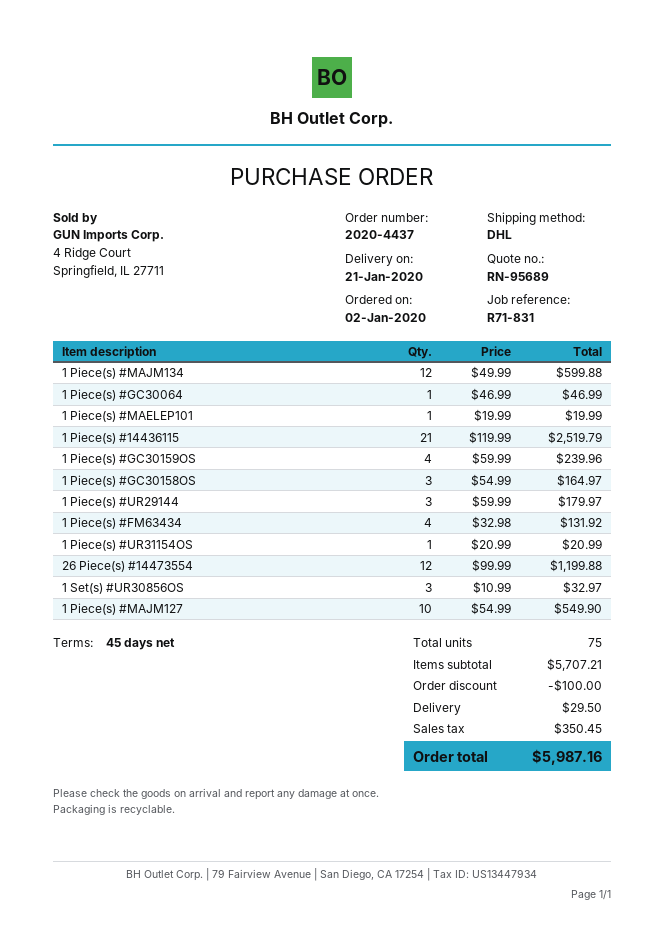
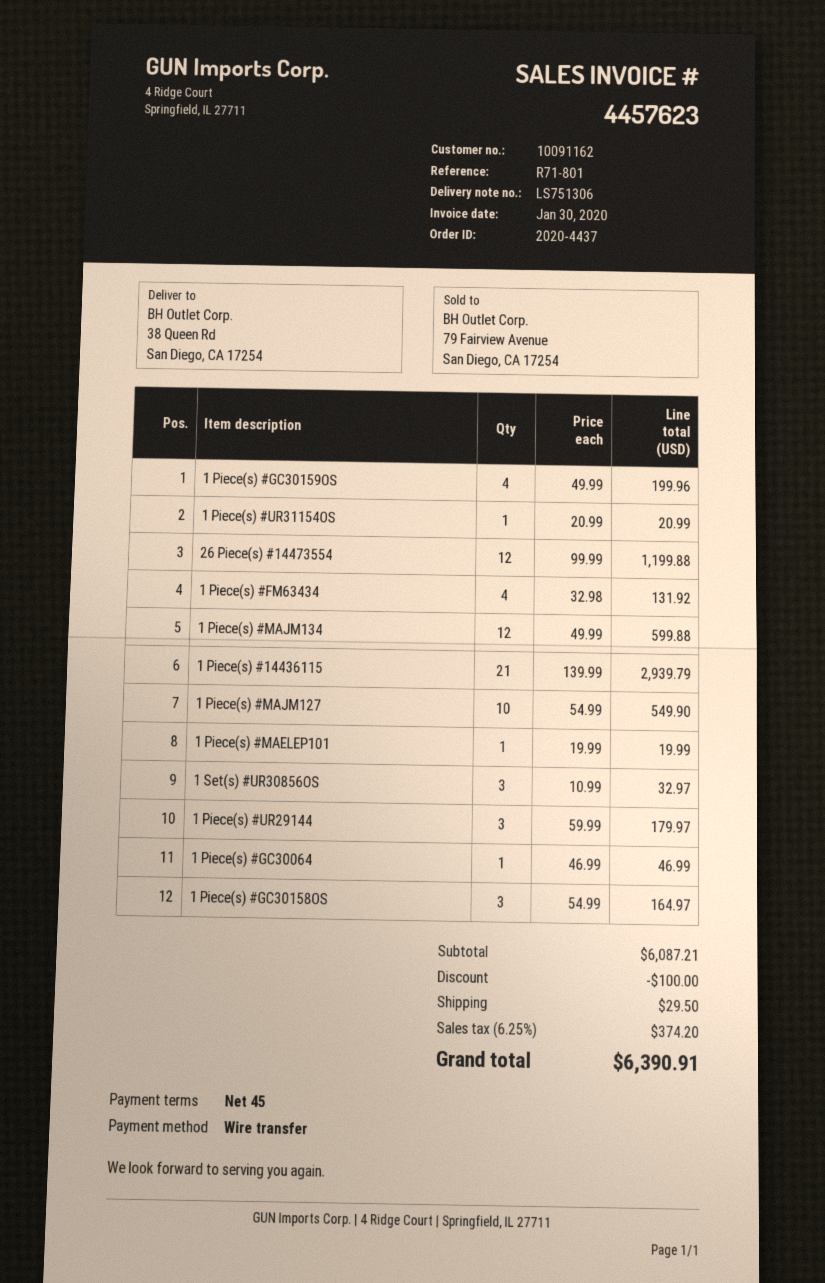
reference: R71-831 -> R71-801
1 Piece(s) #14436115: 21 x 119.99 = 2519.79 -> 21 x 139.99 = 2939.79
1 Piece(s) #GC30159OS: 4 x 59.99 = 239.96 -> 4 x 49.99 = 199.96
subtotal: 5707.21 -> 6087.21
tax: 350.45 -> 374.20
total: 5987.16 -> 6390.91

